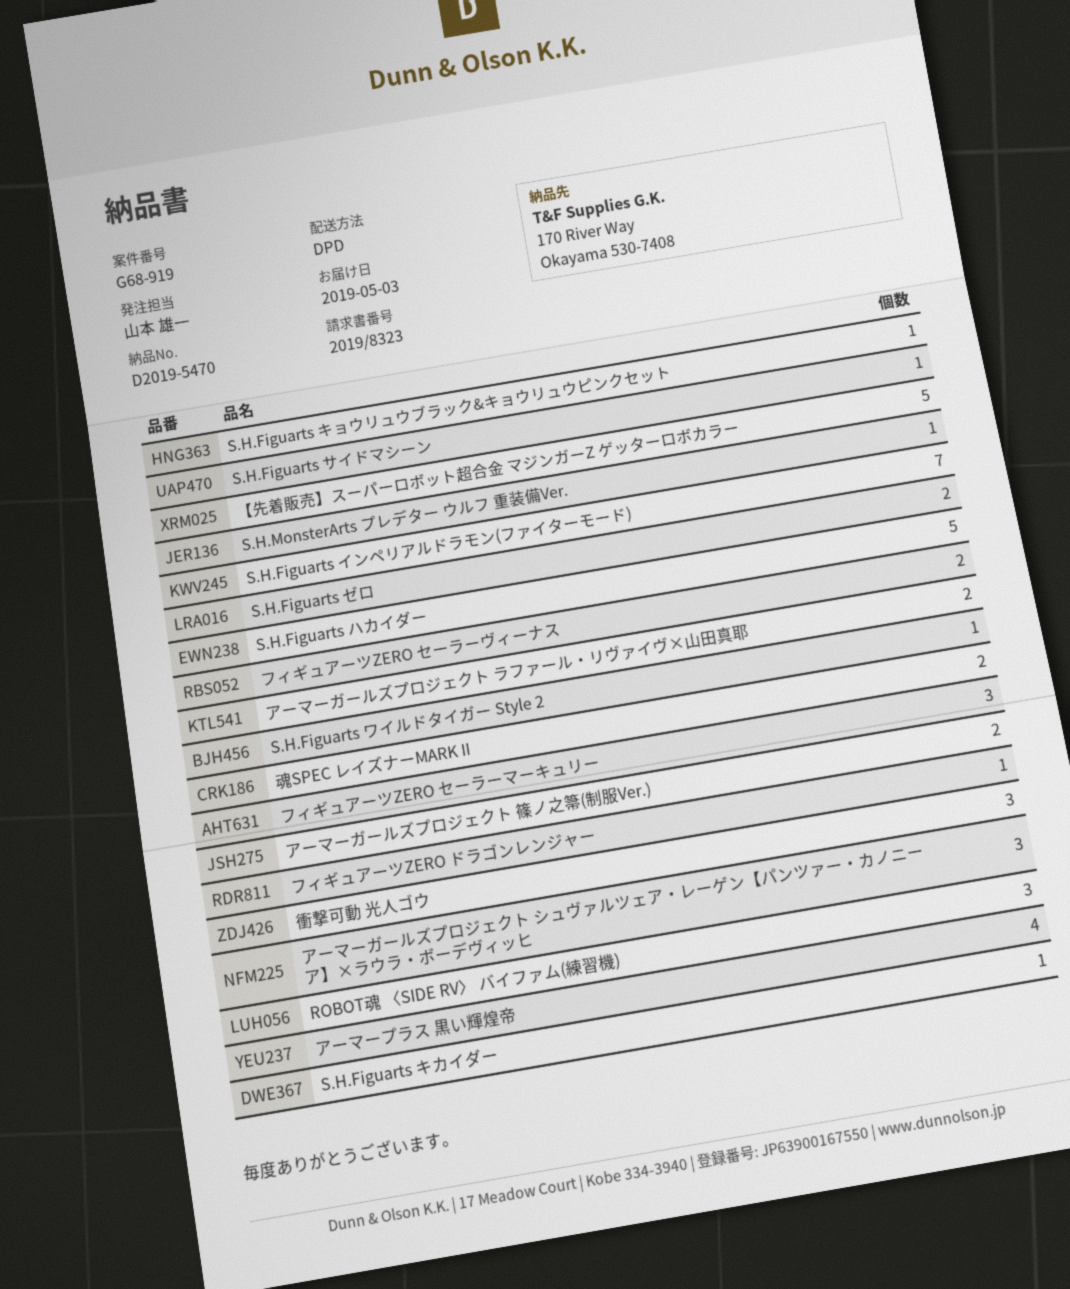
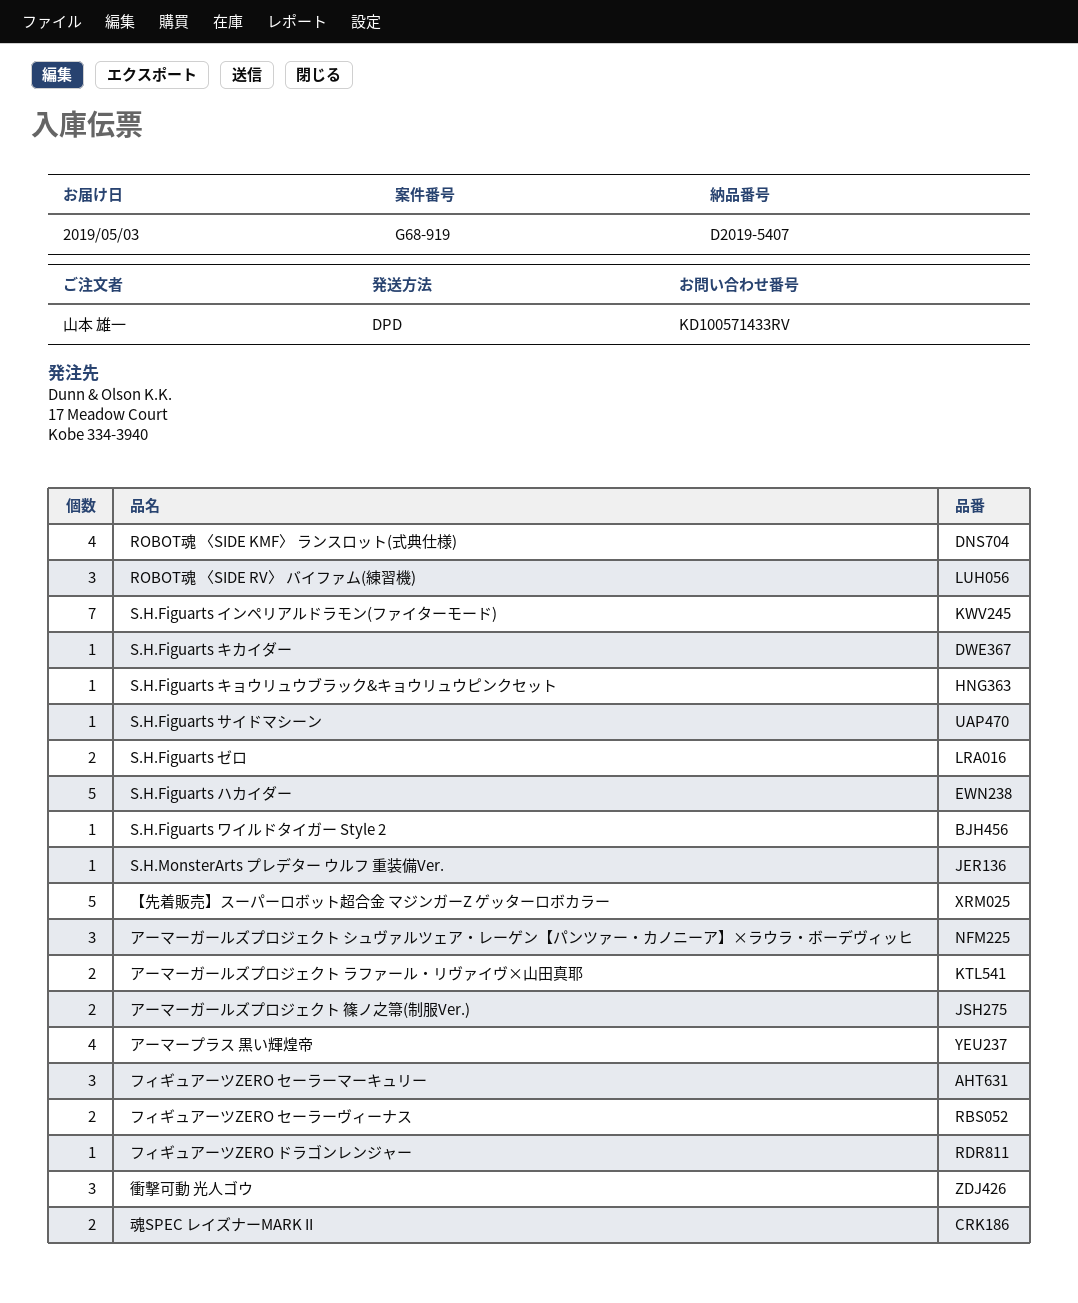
delivery note number: D2019-5470 -> D2019-5407
ROBOT魂 〈SIDE KMF〉 ランスロット(式典仕様): none -> 4

